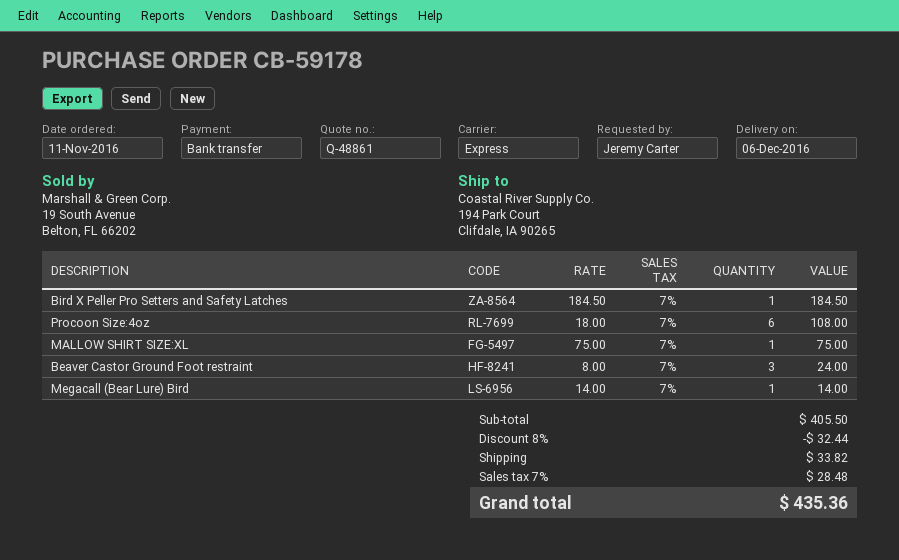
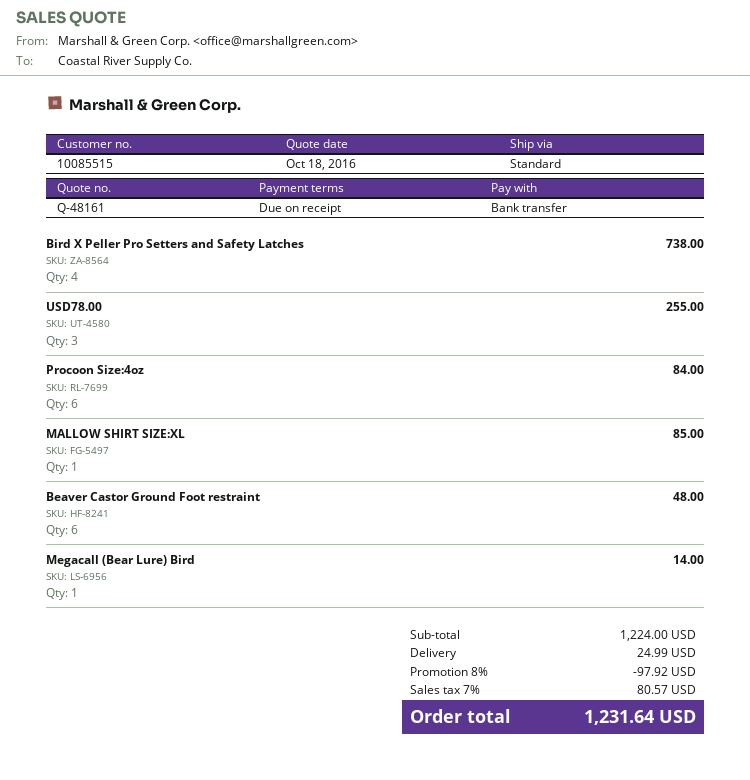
quote number: Q-48861 -> Q-48161
shipping method: express -> standard
Bird X Peller Pro Setters and Safety Latches: 1 for 184.50 -> 4 for 738.00
Procoon Size:4oz: 6 for 108.00 -> 6 for 84.00
MALLOW SHIRT SIZE:XL: 1 for 75.00 -> 1 for 85.00
Beaver Castor Ground Foot restraint: 3 for 24.00 -> 6 for 48.00
USD78.00: none -> 3 for 255.00
subtotal: 405.50 -> 1224.00
discount: 8% = 32.44 -> 8% = 97.92
shipping: 33.82 -> 24.99
tax: 7% = 28.48 -> 7% = 80.57
total: 435.36 -> 1231.64

